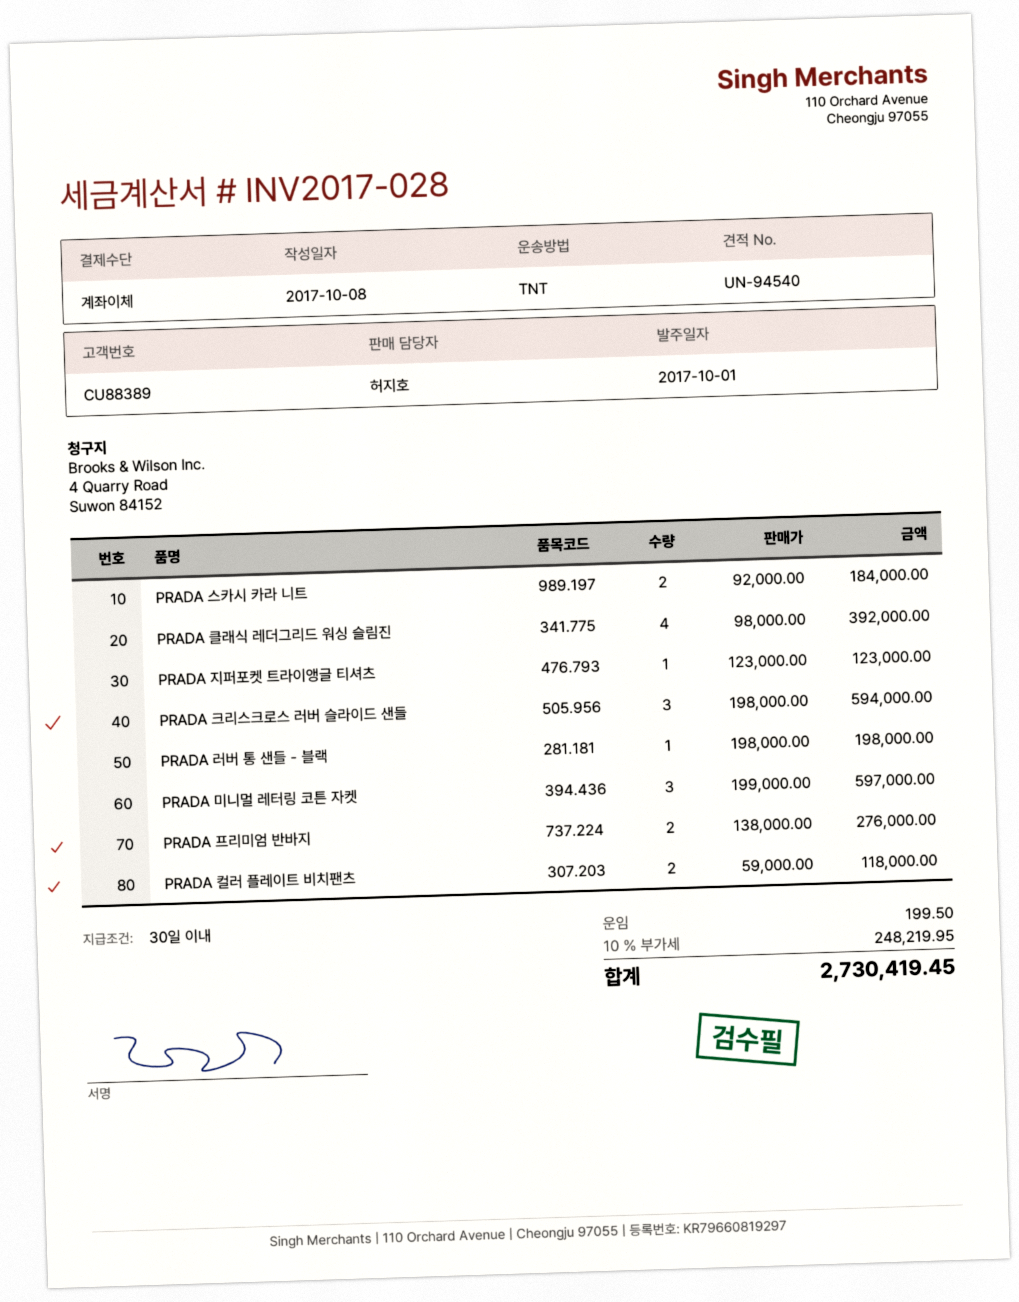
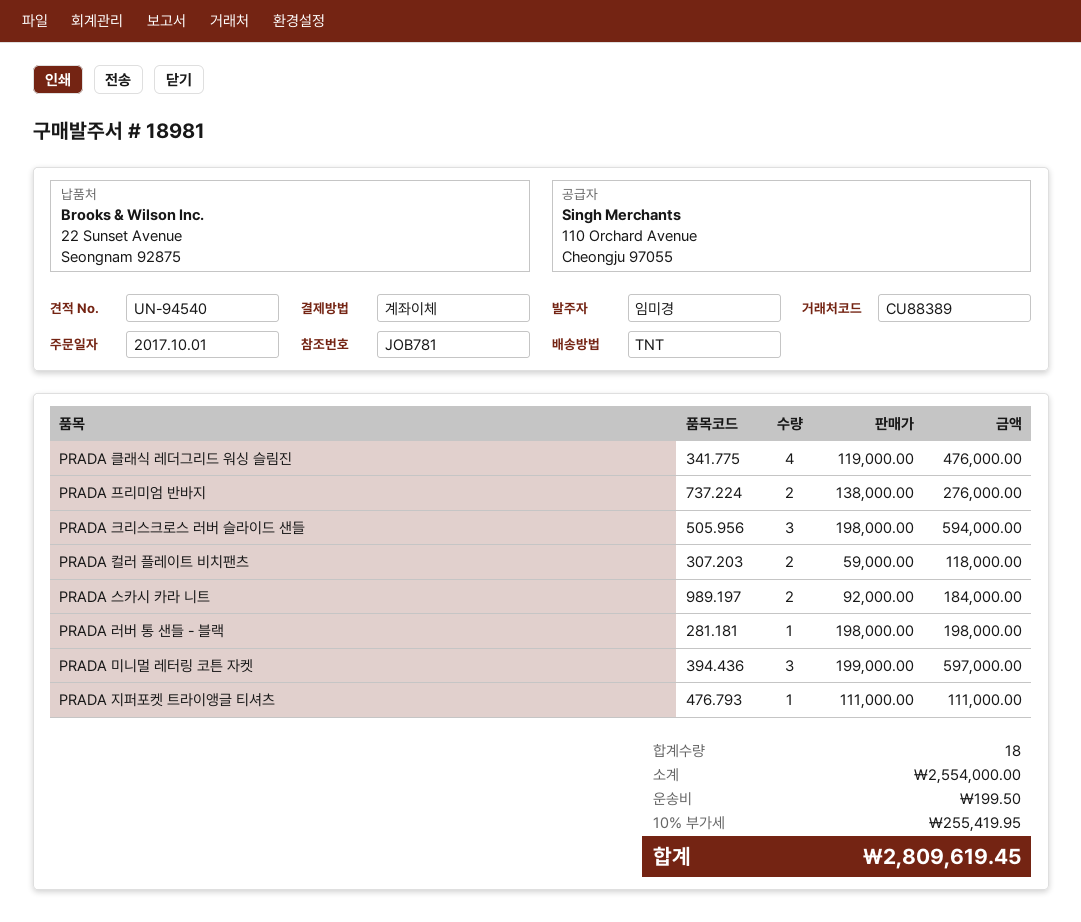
PRADA 클래식 레더그리드 워싱 슬림진: 4 x 98000.00 = 392000.00 -> 4 x 119000.00 = 476000.00
PRADA 지퍼포켓 트라이앵글 티셔츠: 1 x 123000.00 = 123000.00 -> 1 x 111000.00 = 111000.00
tax: 10% = 248219.95 -> 10% = 255419.95
total: 2730419.45 -> 2809619.45

